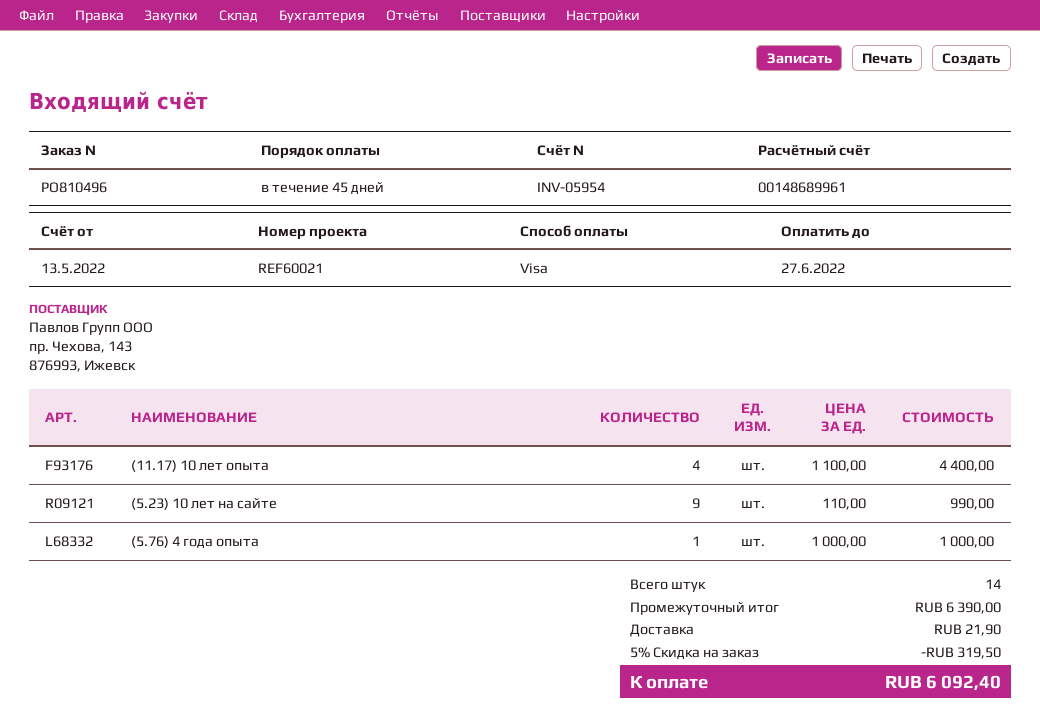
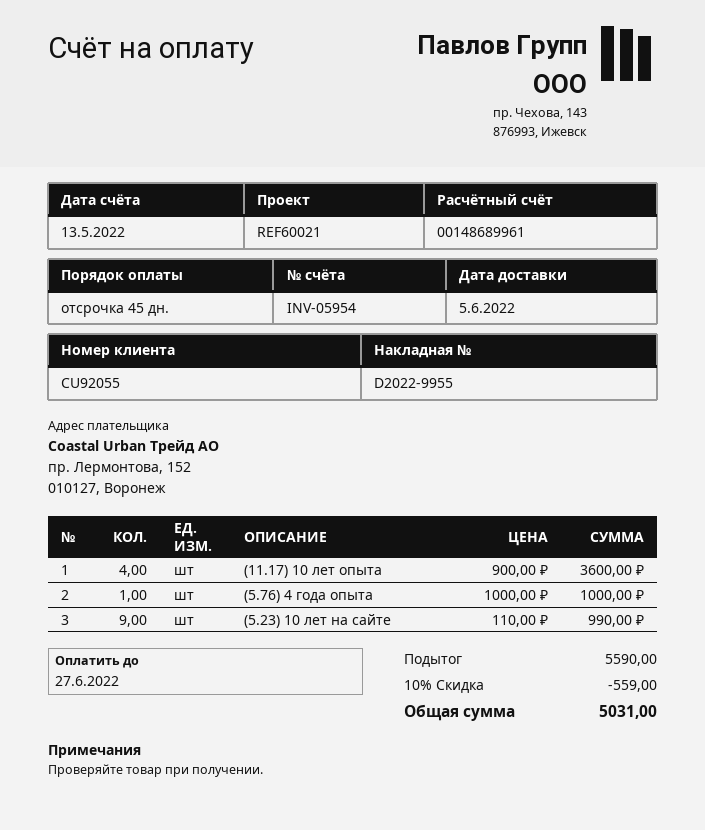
(11.17) 10 лет опыта: 4 x 1100.00 = 4400.00 -> 4 x 900.00 = 3600.00
subtotal: 6390.00 -> 5590.00
discount: 5% = 319.50 -> 10% = 559.00
shipping: 21.90 -> none
total: 6092.40 -> 5031.00

